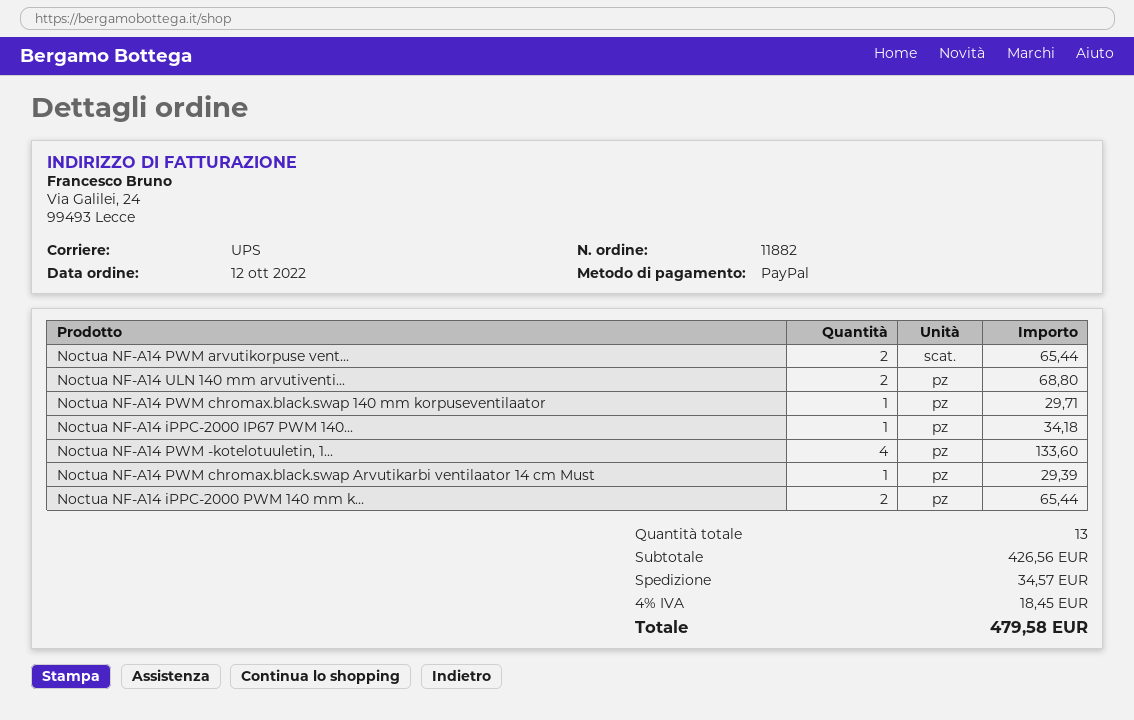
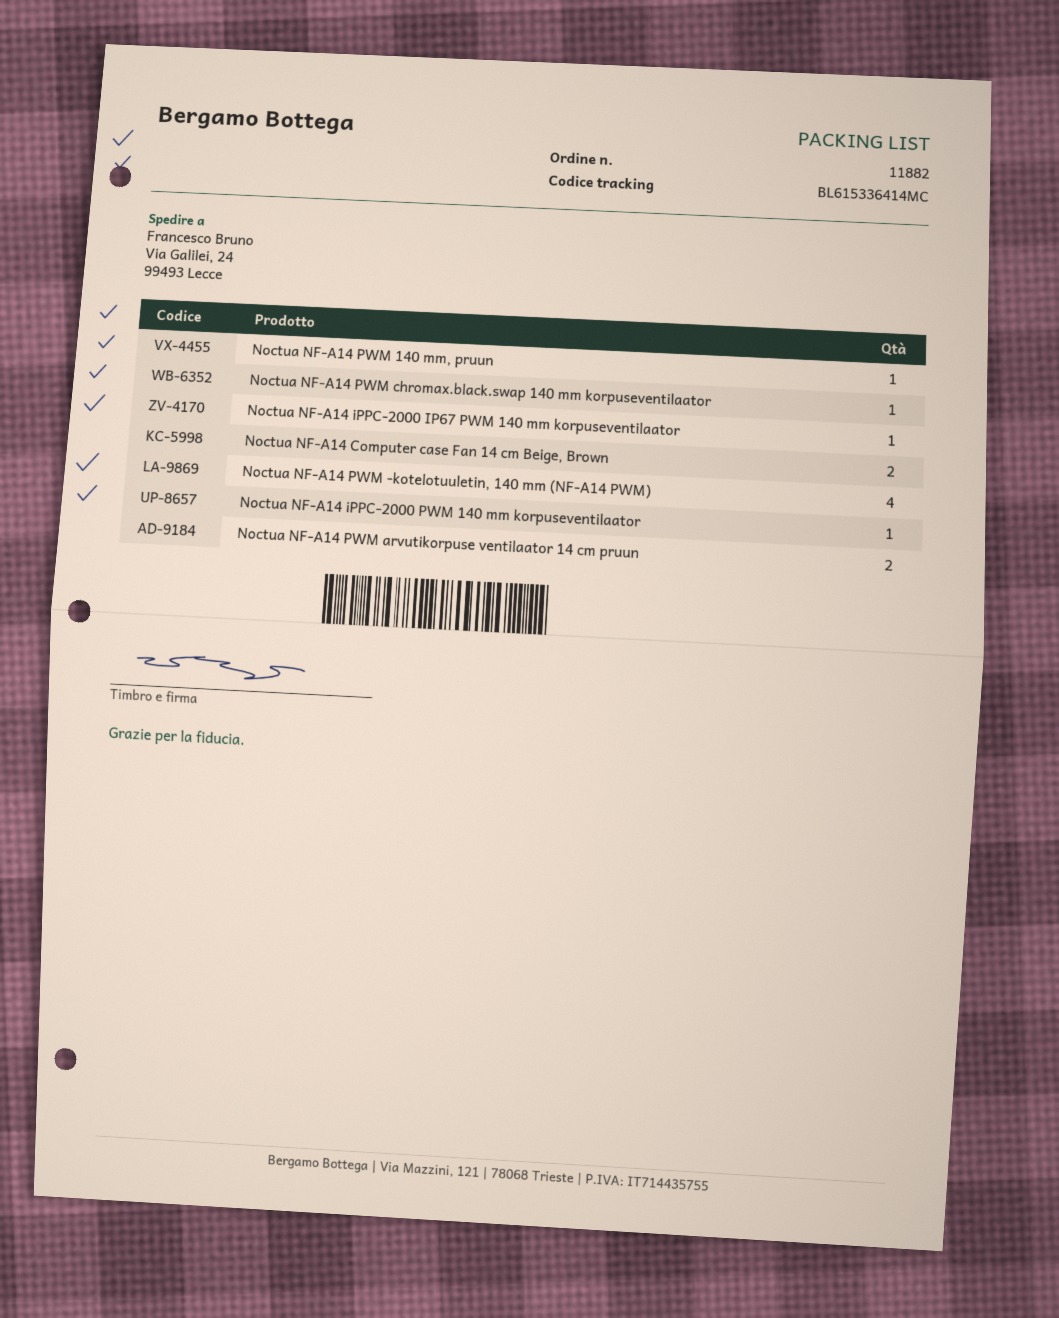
Noctua NF-A14 ULN 140 mm arvutiventi...: 2 -> none
Noctua NF-A14 PWM chromax.black.swap Arvutikarbi ventilaator 14 cm Must: 1 -> none
Noctua NF-A14 iPPC-2000 PWM 140 mm k...: 2 -> 1
Noctua NF-A14 PWM 140 mm, pruun: none -> 1
Noctua NF-A14 Computer case Fan 14 cm Beige, Brown: none -> 2

